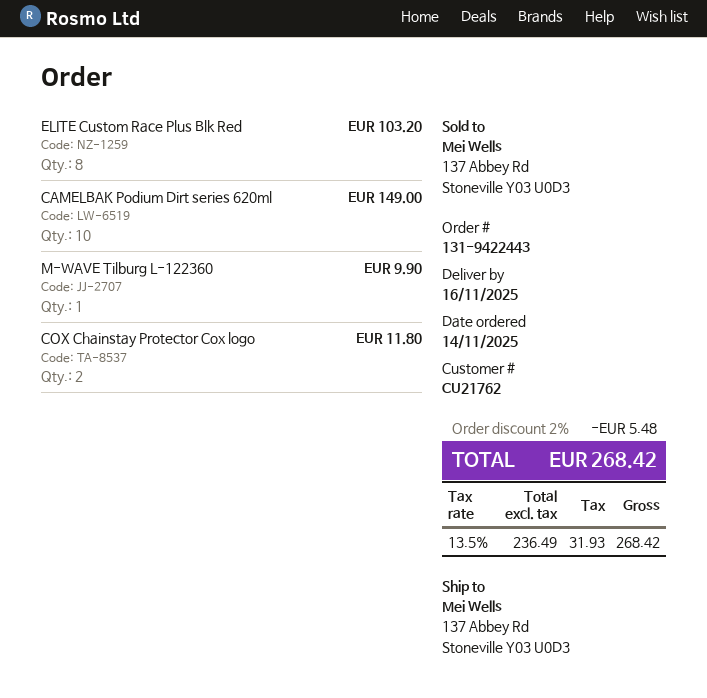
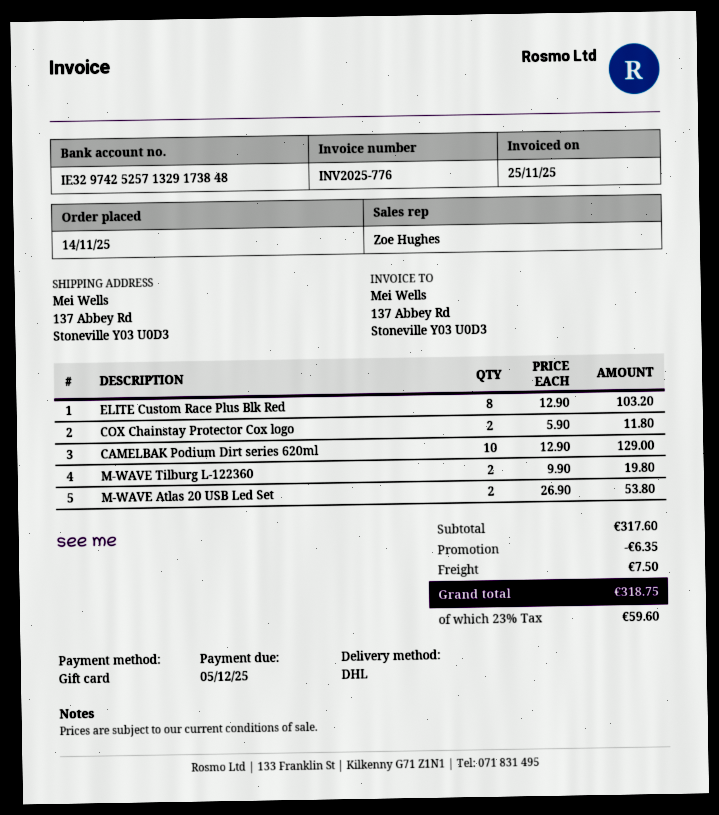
CAMELBAK Podium Dirt series 620ml: 10 for 149.00 -> 10 for 129.00
M-WAVE Tilburg L-122360: 1 for 9.90 -> 2 for 19.80
M-WAVE Atlas 20 USB Led Set: none -> 2 for 53.80
discount: 5.48 -> 6.35
shipping: none -> 7.50
tax: 13.5% = 31.93 -> 23% = 59.60
total: 268.42 -> 318.75

